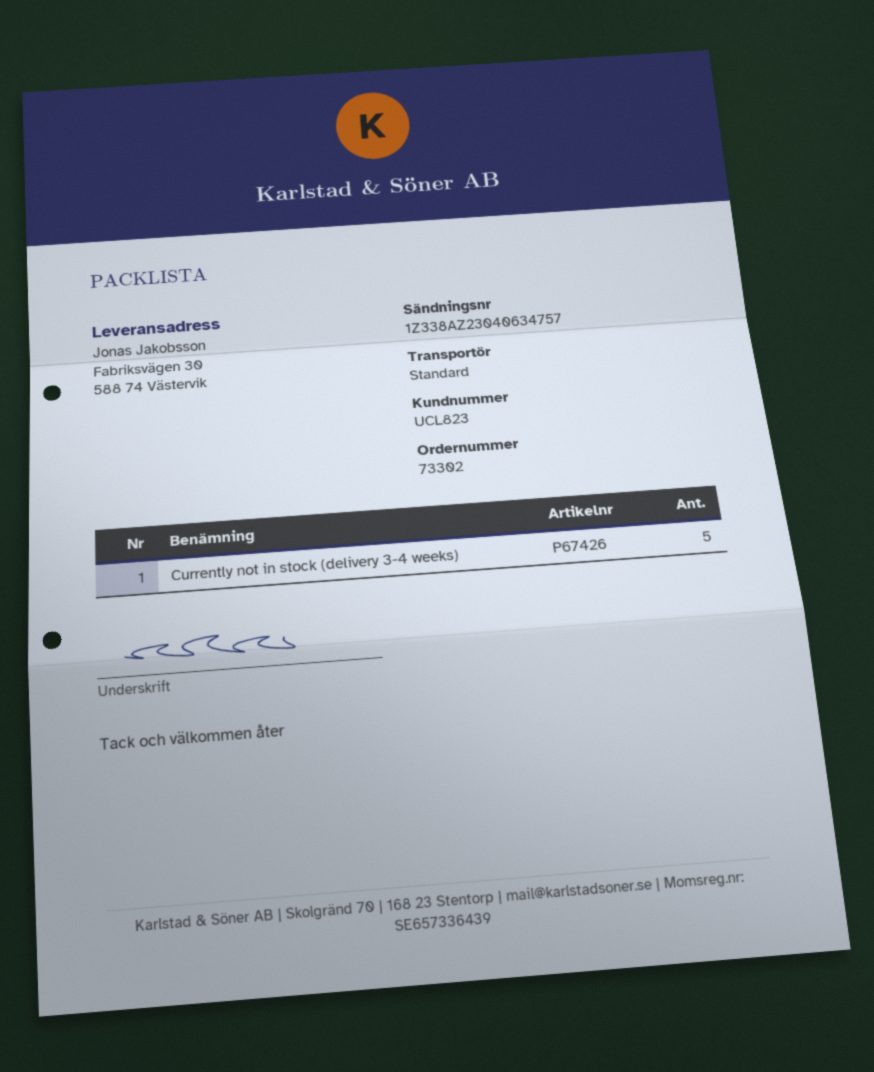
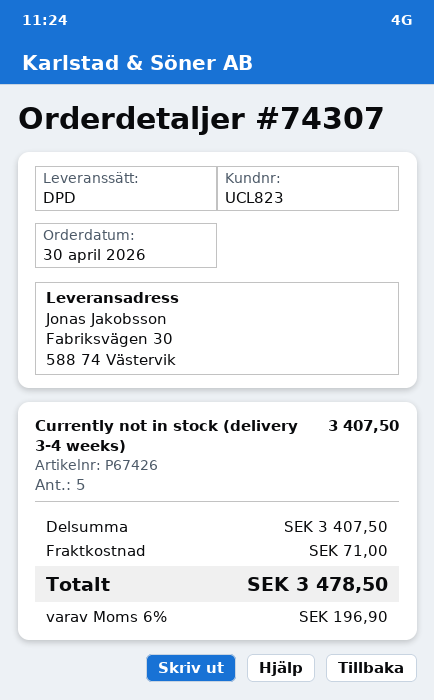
order number: 73302 -> 74307
shipping method: standard -> DPD

